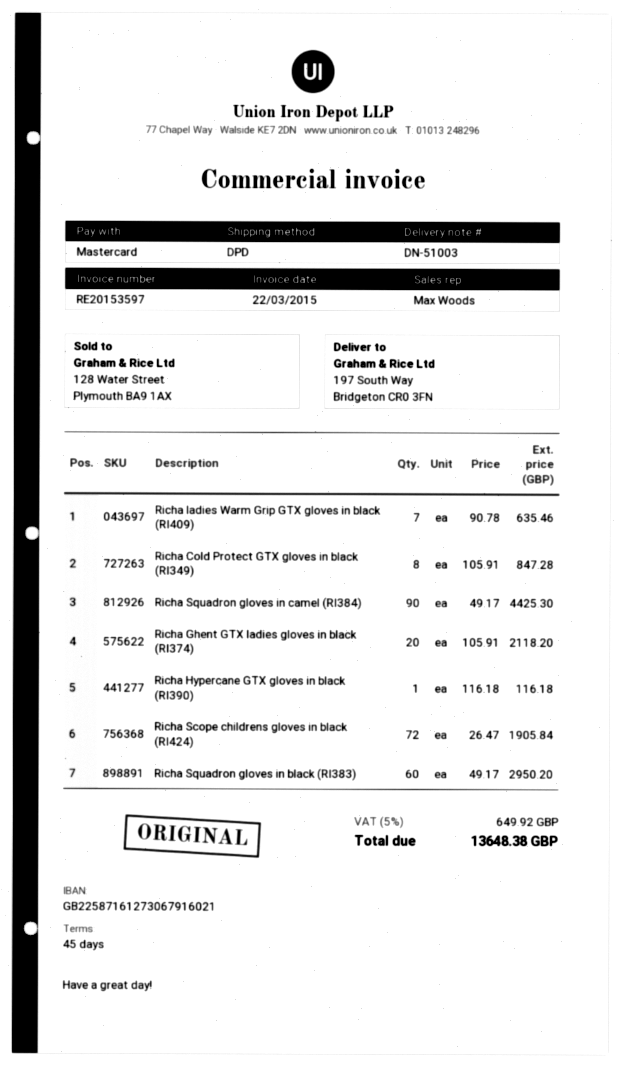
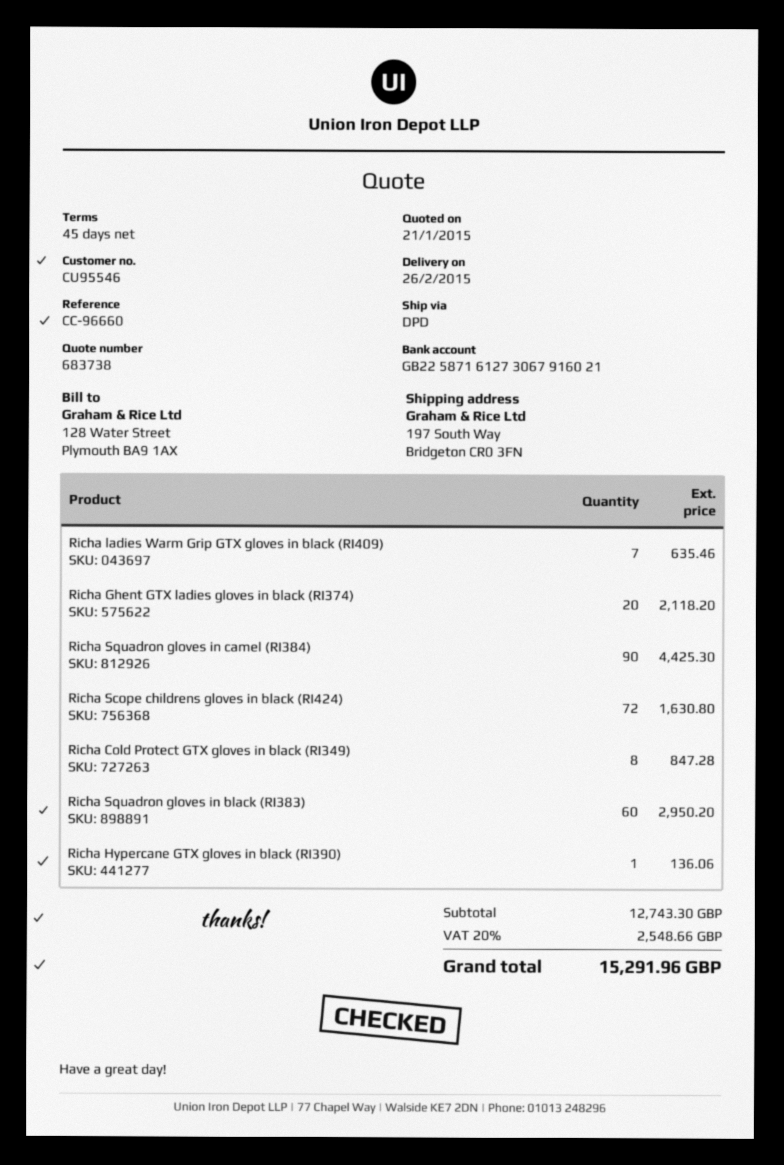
Richa Hypercane GTX gloves in black (RI390): 1 for 116.18 -> 1 for 136.06
Richa Scope childrens gloves in black (RI424): 72 for 1905.84 -> 72 for 1630.80
tax: 5% = 649.92 -> 20% = 2548.66
total: 13648.38 -> 15291.96

